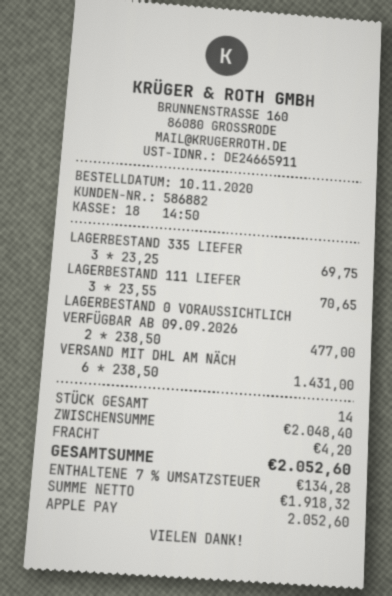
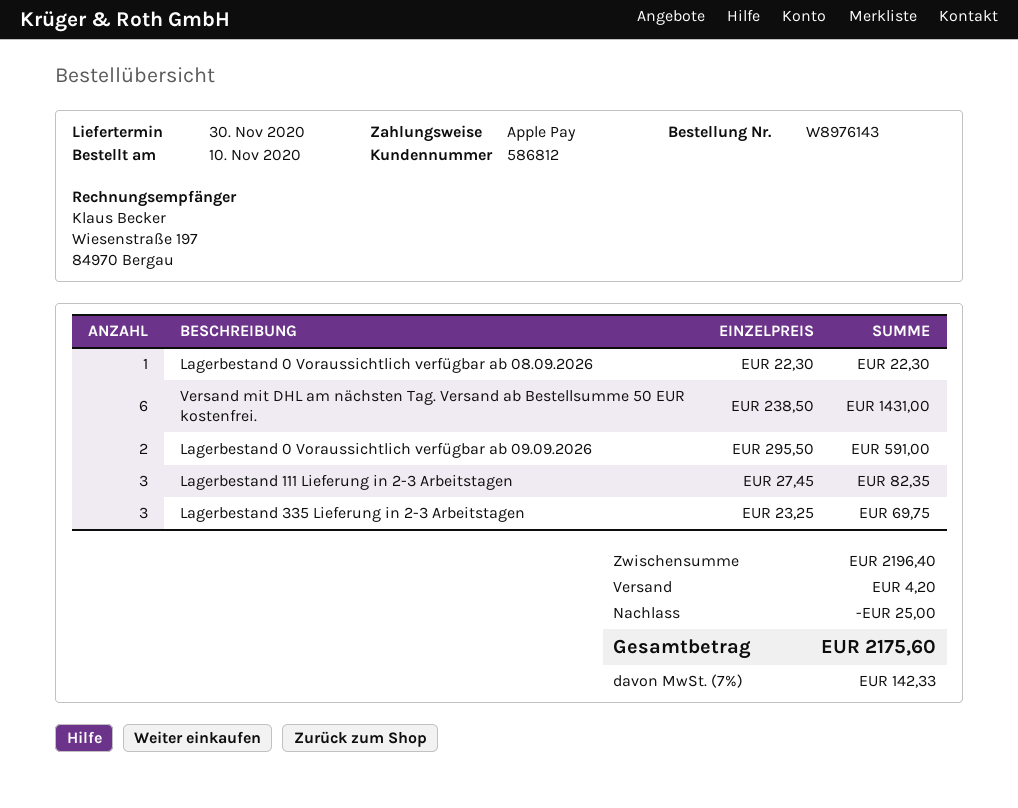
customer number: 586882 -> 586812
LAGERBESTAND 111 LIEFER: 3 x 23.55 = 70.65 -> 3 x 27.45 = 82.35
LAGERBESTAND 0 VORAUSSICHTLICH VERFÜGBAR AB 09.09.2026: 2 x 238.50 = 477.00 -> 2 x 295.50 = 591.00
Lagerbestand 0 Voraussichtlich verfügbar ab 08.09.2026: none -> 1 x 22.30 = 22.30
subtotal: 2048.40 -> 2196.40
discount: none -> 25.00
tax: 7% = 134.28 -> 7% = 142.33
total: 2052.60 -> 2175.60

